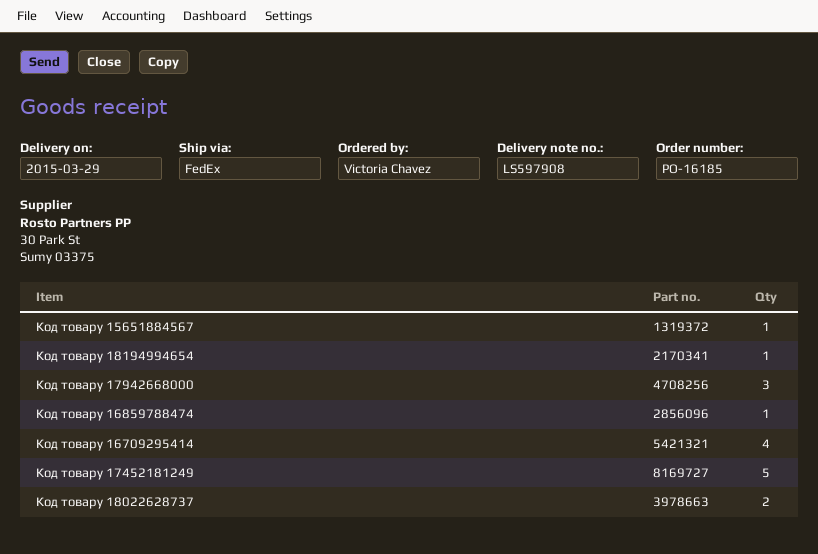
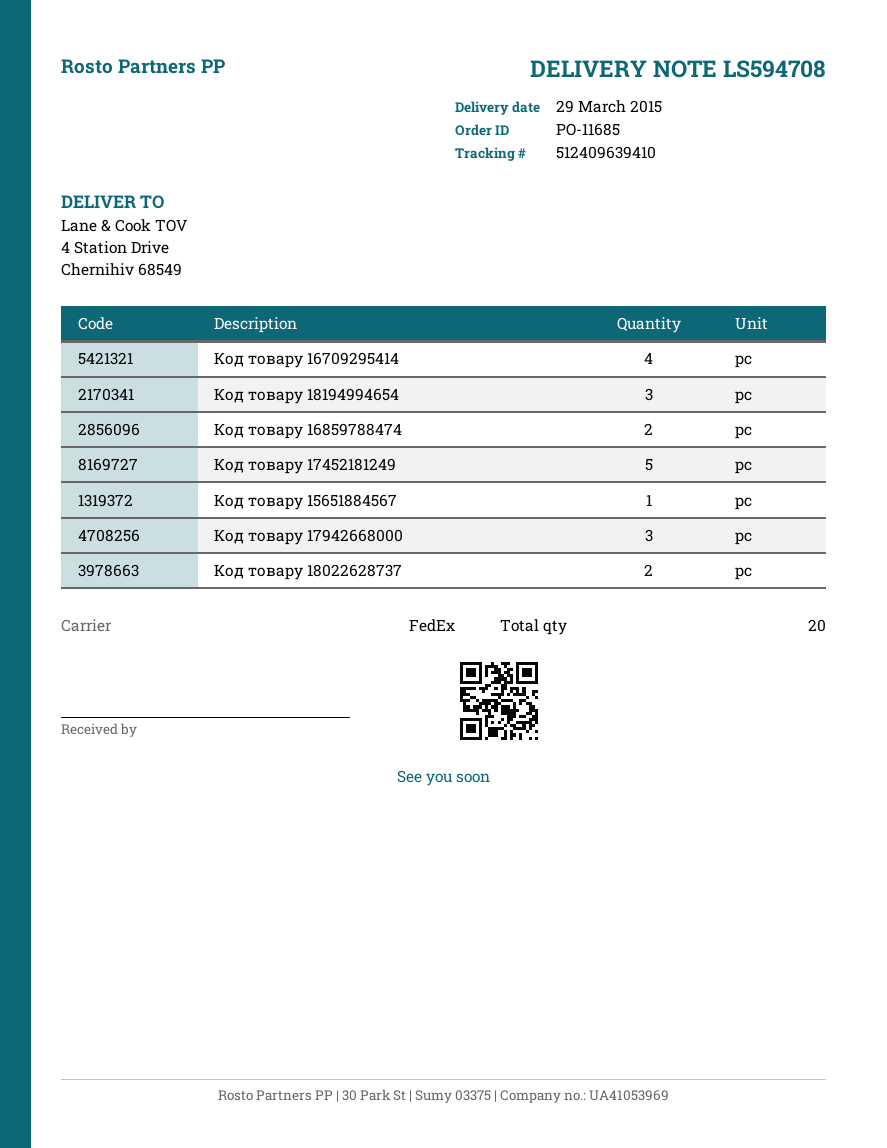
order number: PO-16185 -> PO-11685
delivery note number: LS597908 -> LS594708
Код товару 18194994654: 1 -> 3
Код товару 16859788474: 1 -> 2

